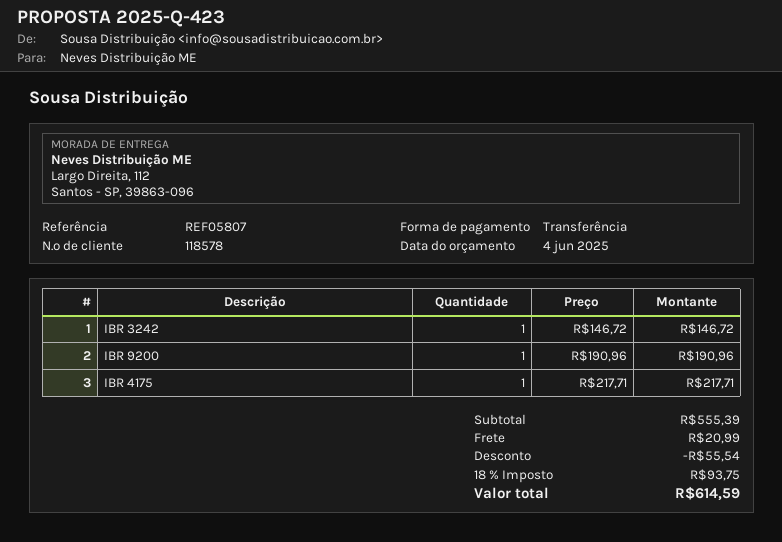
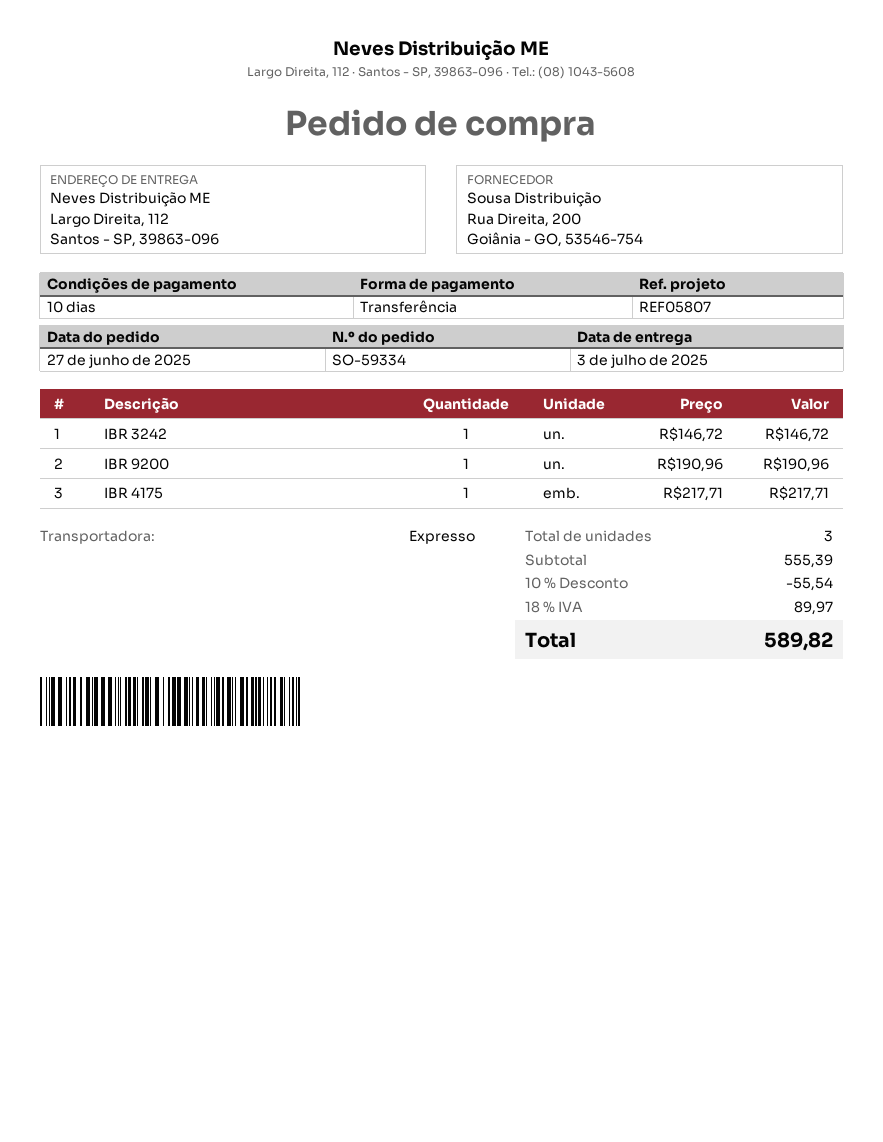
shipping: 20.99 -> none
tax: 18% = 93.75 -> 18% = 89.97
total: 614.59 -> 589.82

